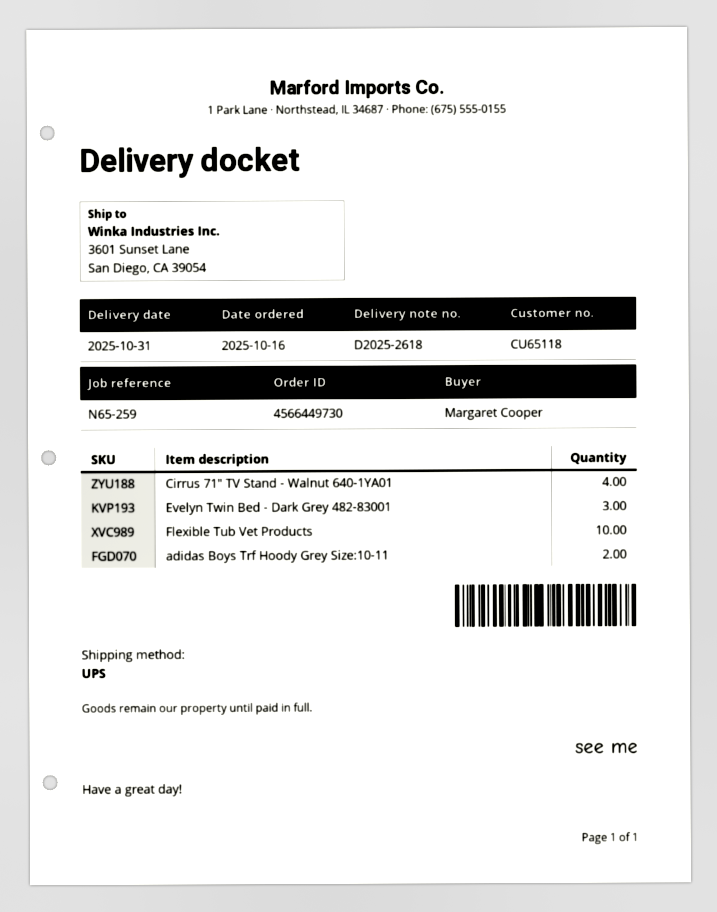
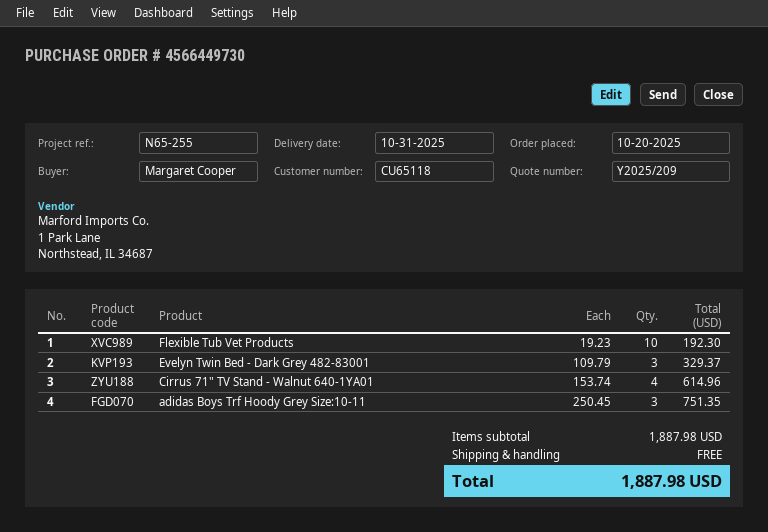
order date: 2025-10-16 -> 2025-10-20
reference: N65-259 -> N65-255
adidas Boys Trf Hoody Grey Size:10-11: 2 -> 3

